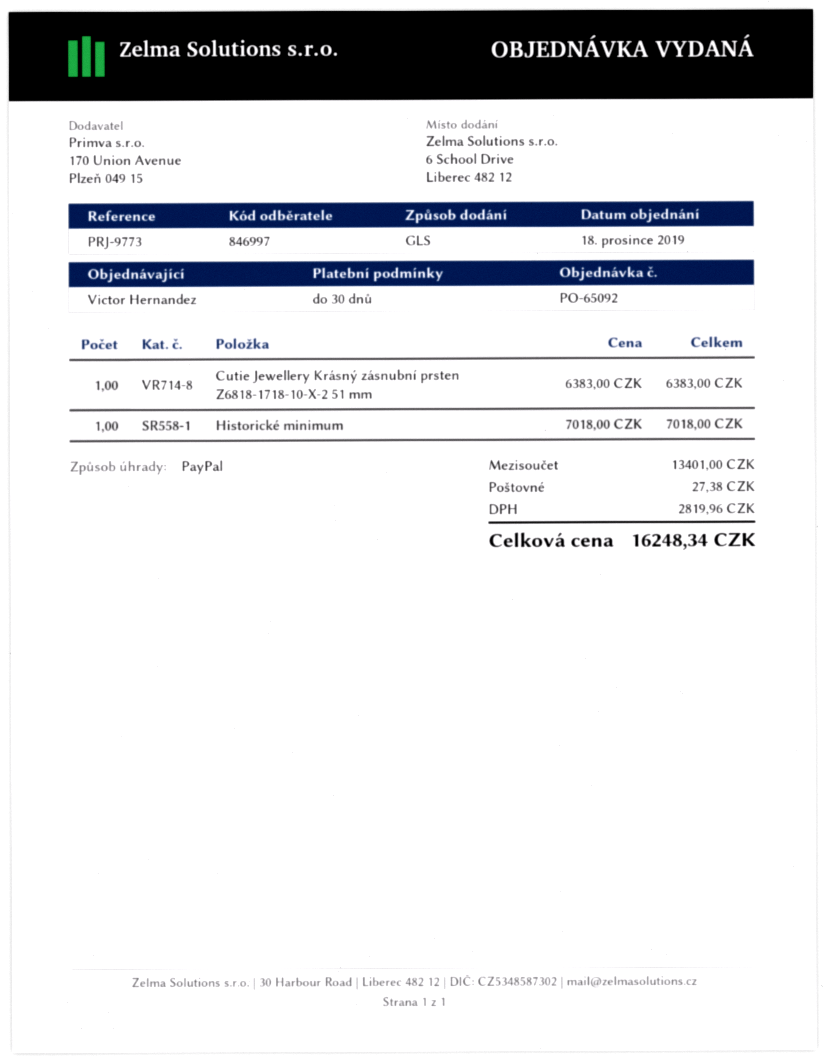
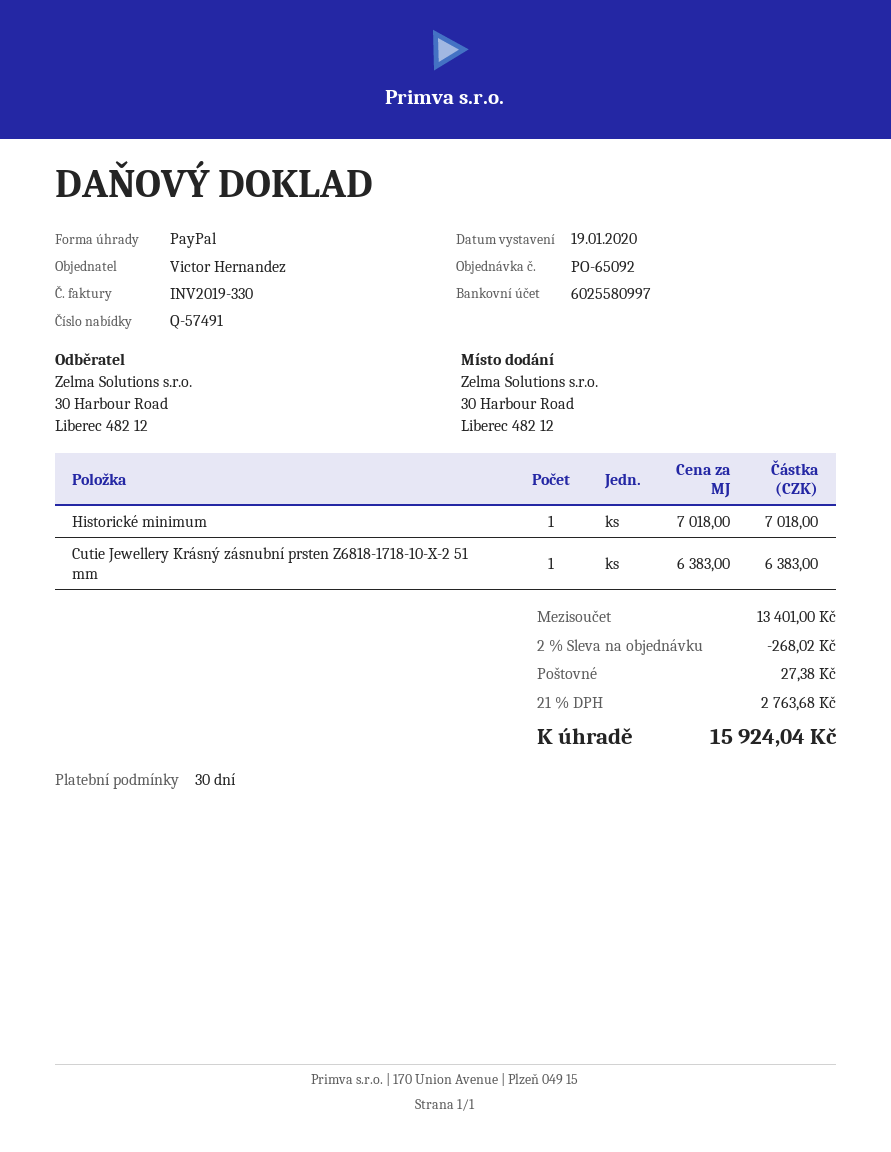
ship to: 6 School Drive, Liberec 482 12 -> 30 Harbour Road, Liberec 482 12
discount: none -> 2% = 268.02
tax: 2819.96 -> 2763.68
total: 16248.34 -> 15924.04

